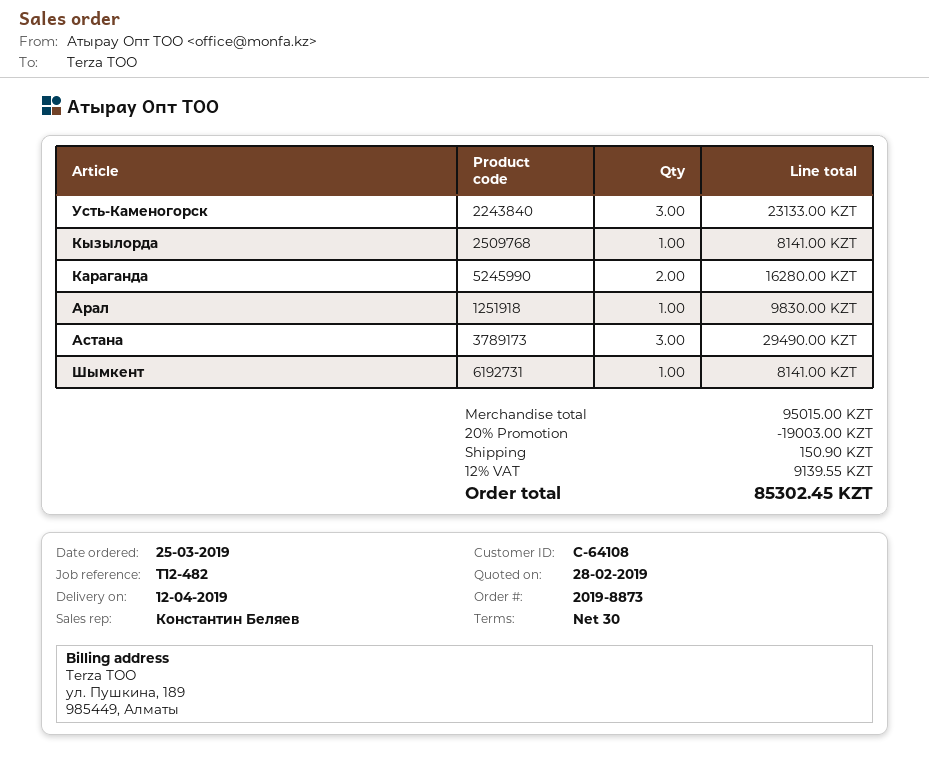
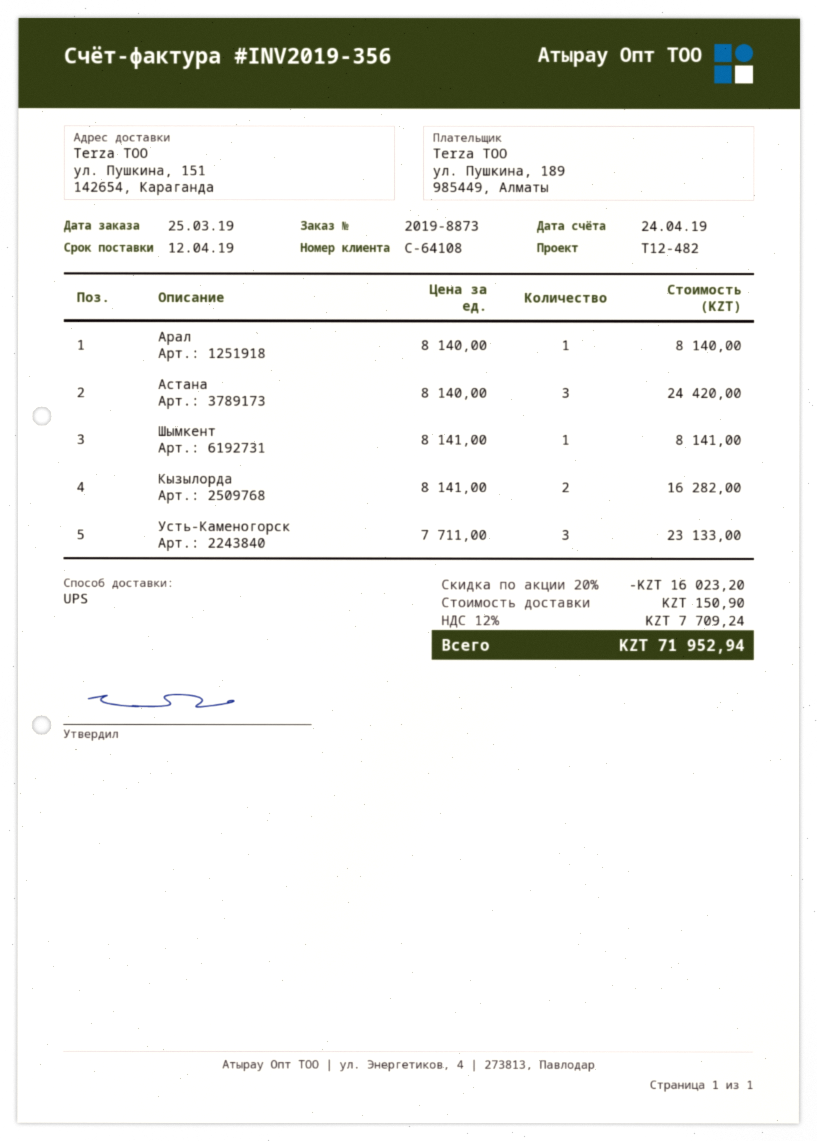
Кызылорда: 1 for 8141.00 -> 2 for 16282.00
Караганда: 2 for 16280.00 -> none
Арал: 1 for 9830.00 -> 1 for 8140.00
Астана: 3 for 29490.00 -> 3 for 24420.00
discount: 20% = 19003.00 -> 20% = 16023.20
tax: 12% = 9139.55 -> 12% = 7709.24
total: 85302.45 -> 71952.94

